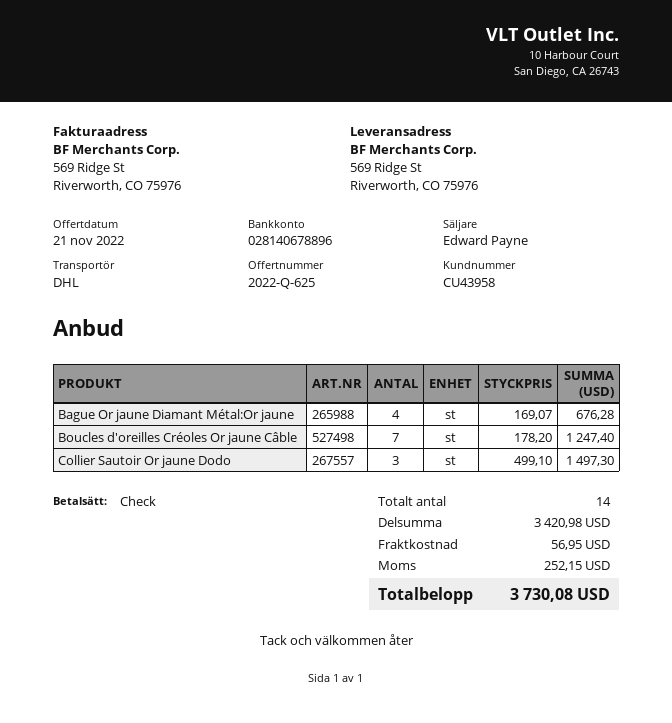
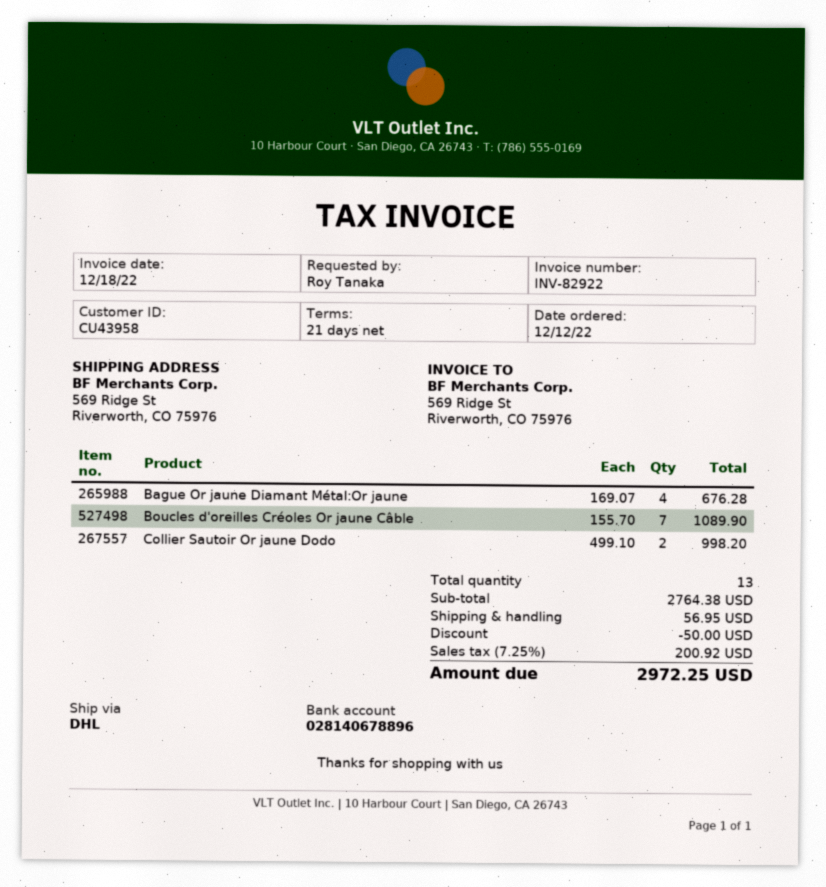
Boucles d'oreilles Créoles Or jaune Câble: 7 x 178.20 = 1247.40 -> 7 x 155.70 = 1089.90
Collier Sautoir Or jaune Dodo: 3 x 499.10 = 1497.30 -> 2 x 499.10 = 998.20
total quantity: 14 -> 13
subtotal: 3420.98 -> 2764.38
discount: none -> 50.00
tax: 252.15 -> 200.92
total: 3730.08 -> 2972.25

